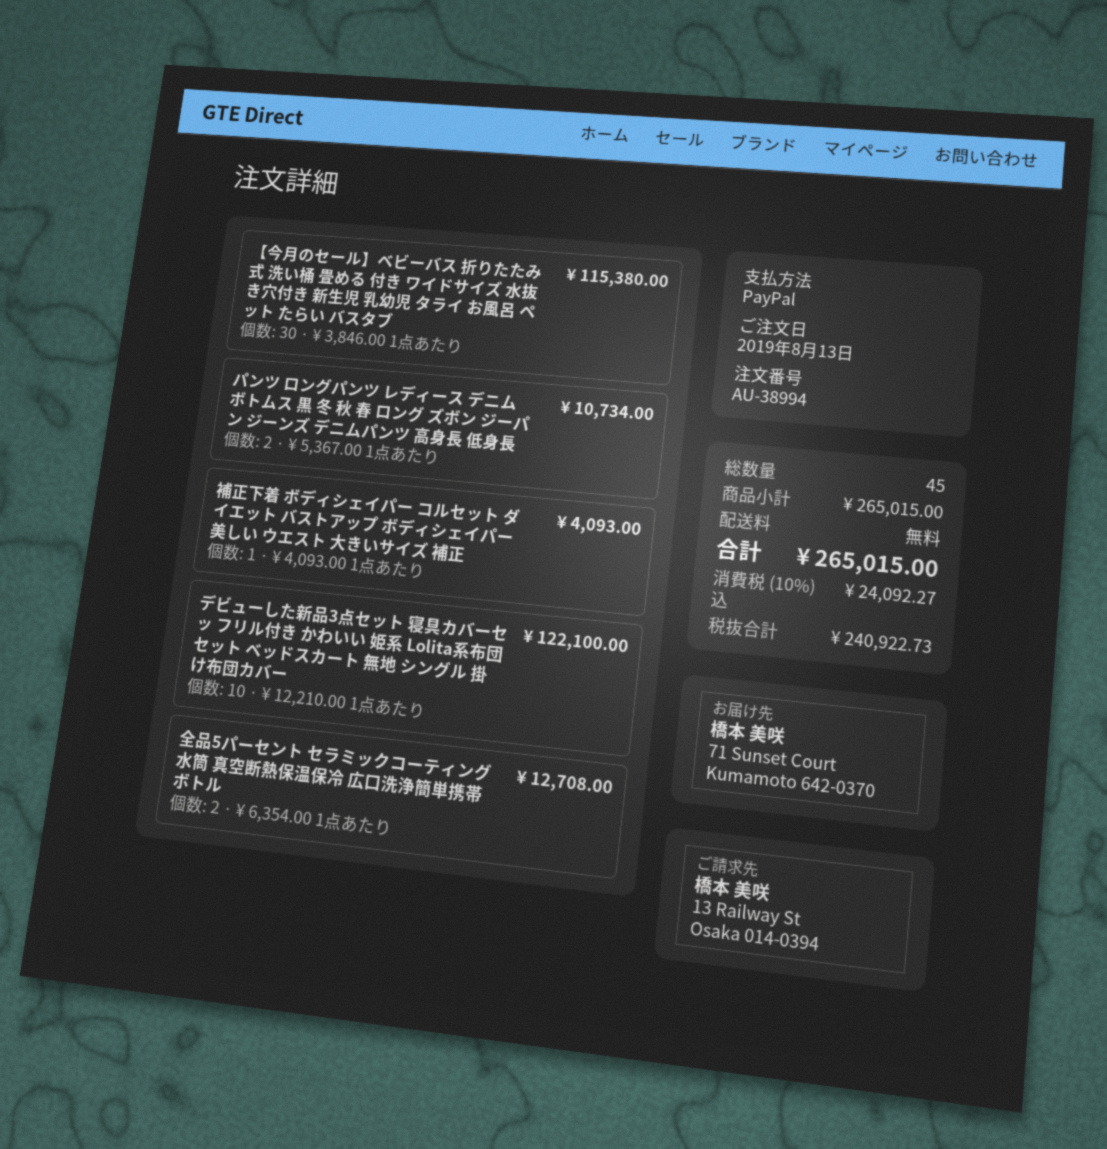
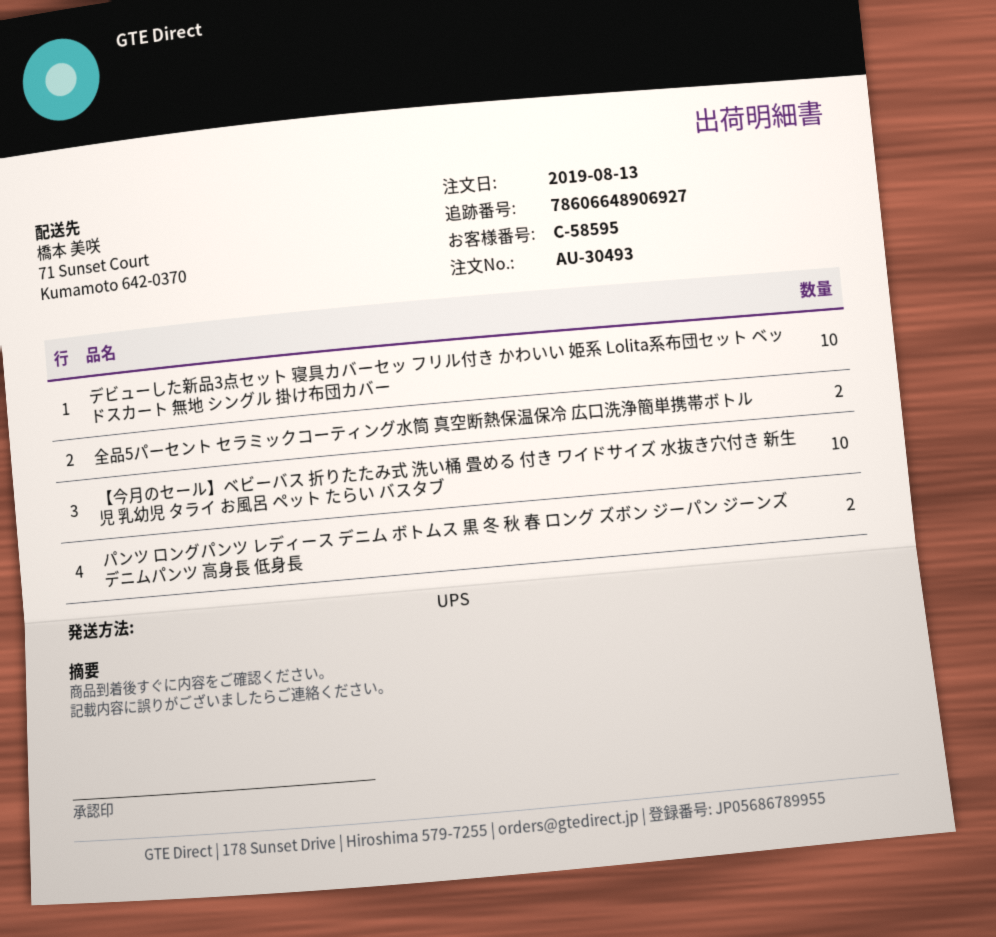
order number: AU-38994 -> AU-30493
【今月のセール】ベビーバス 折りたたみ式 洗い桶 畳める 付き ワイドサイズ 水抜き穴付き 新生児 乳幼児 タライ お風呂 ペット たらい バスタブ: 30 -> 10
補正下着 ボディシェイパー コルセット ダイエット バストアップ ボディシェイパー 美しい ウエスト 大きいサイズ 補正: 1 -> none

